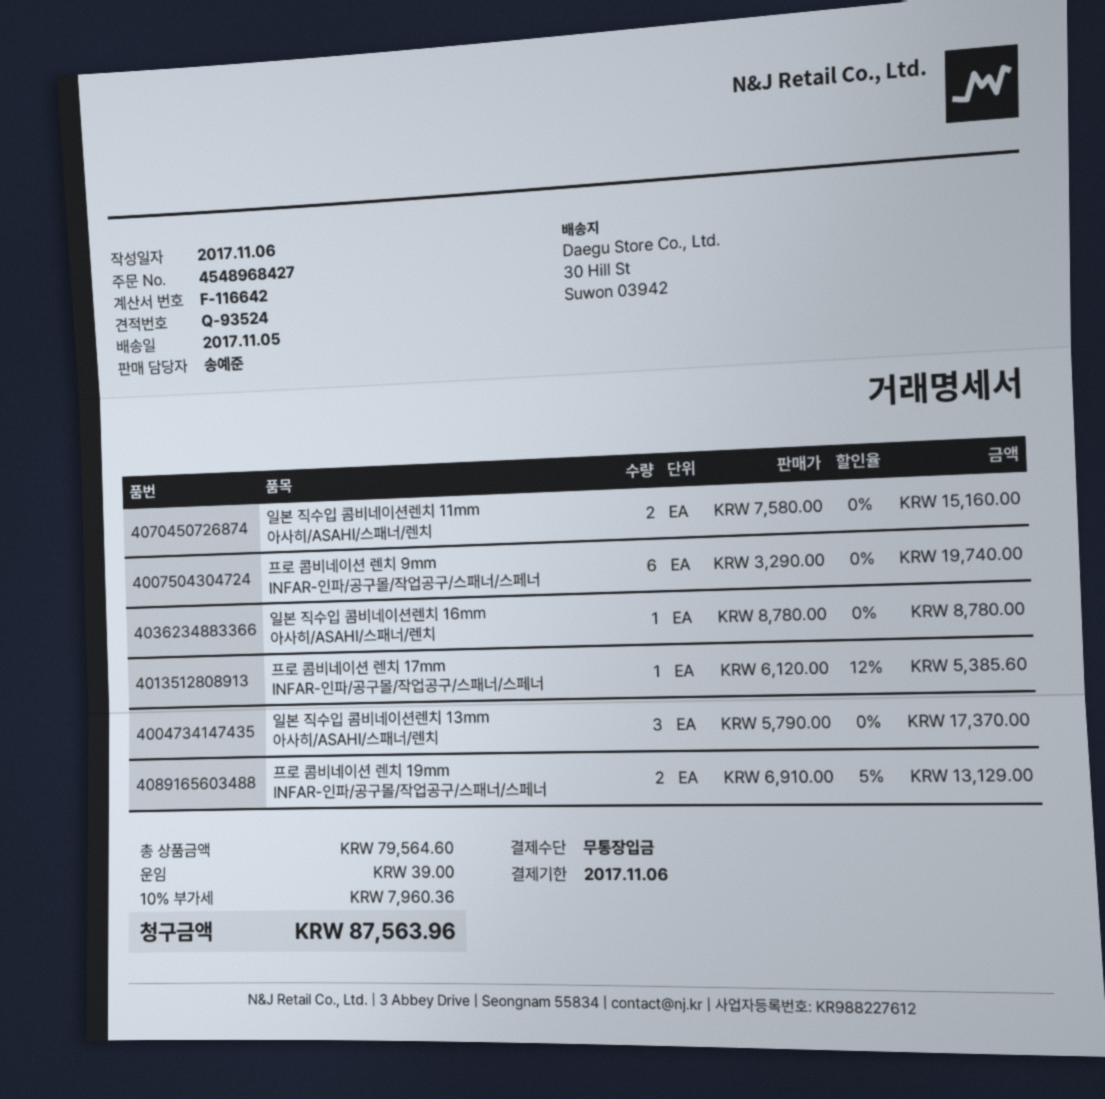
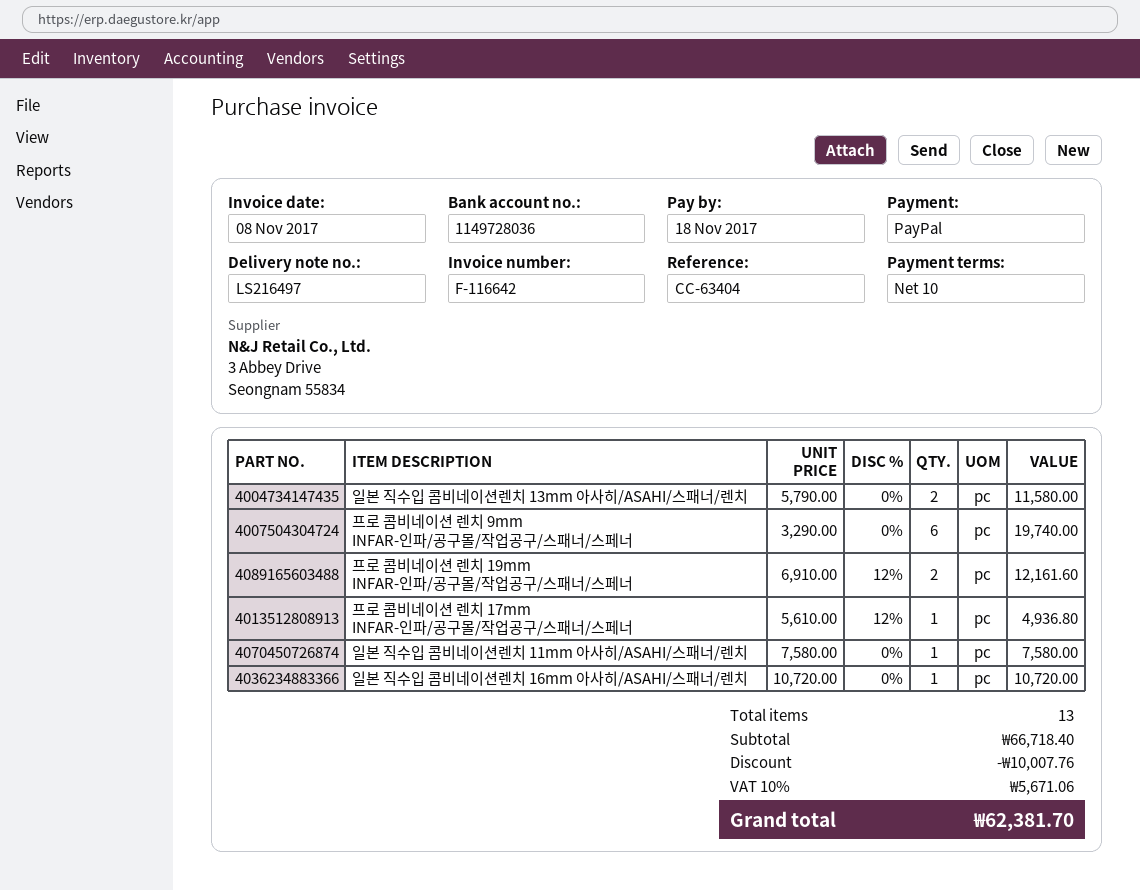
invoice date: 2017-11-06 -> 2017-11-08
due date: 2017-11-06 -> 2017-11-18
payment method: bank transfer -> PayPal
일본 직수입 콤비네이션렌치 11mm 아사히/ASAHI/스패너/렌치: 2 x 7580.00 = 15160.00 -> 1 x 7580.00 = 7580.00
일본 직수입 콤비네이션렌치 16mm 아사히/ASAHI/스패너/렌치: 1 x 8780.00 = 8780.00 -> 1 x 10720.00 = 10720.00
프로 콤비네이션 렌치 17mm INFAR-인파/공구몰/작업공구/스패너/스페너: 1 x 6120.00 - 12% = 5385.60 -> 1 x 5610.00 - 12% = 4936.80
일본 직수입 콤비네이션렌치 13mm 아사히/ASAHI/스패너/렌치: 3 x 5790.00 = 17370.00 -> 2 x 5790.00 = 11580.00
프로 콤비네이션 렌치 19mm INFAR-인파/공구몰/작업공구/스패너/스페너: 2 x 6910.00 - 5% = 13129.00 -> 2 x 6910.00 - 12% = 12161.60
subtotal: 79564.60 -> 66718.40
discount: none -> 10007.76
shipping: 39.00 -> none
tax: 10% = 7960.36 -> 10% = 5671.06
total: 87563.96 -> 62381.70

